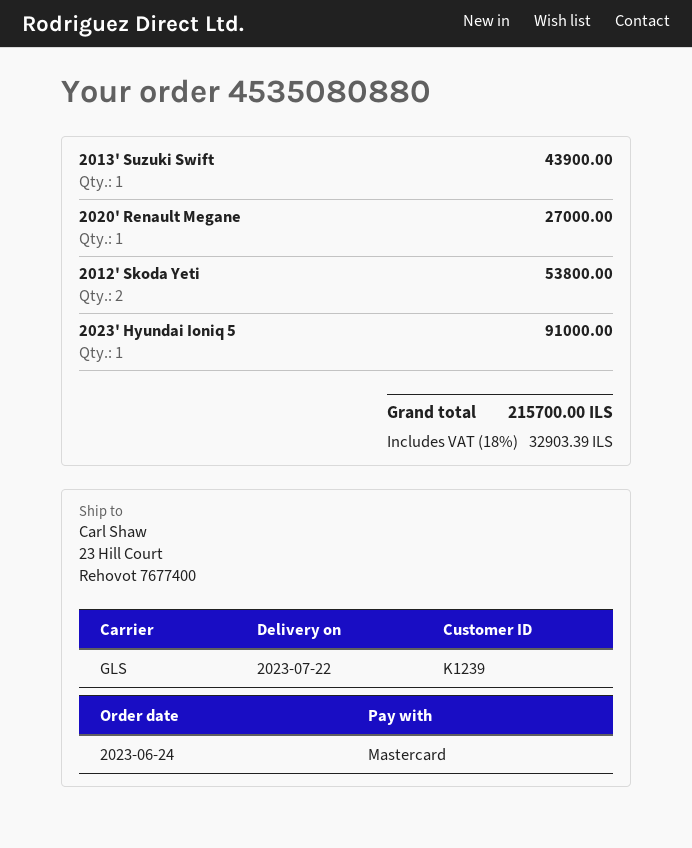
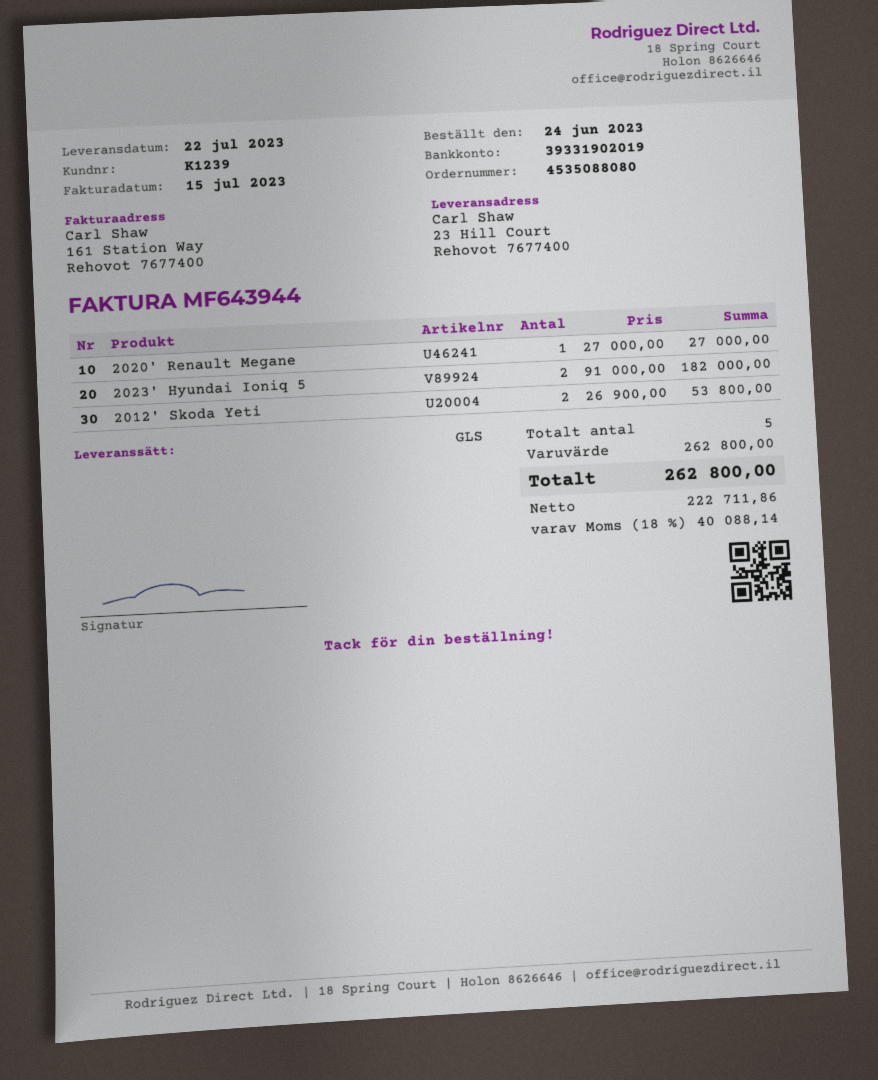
order number: 4535080880 -> 4535088080
2013' Suzuki Swift: 1 for 43900.00 -> none
2023' Hyundai Ioniq 5: 1 for 91000.00 -> 2 for 182000.00
tax: 18% = 32903.39 -> 18% = 40088.14
total: 215700.00 -> 262800.00

